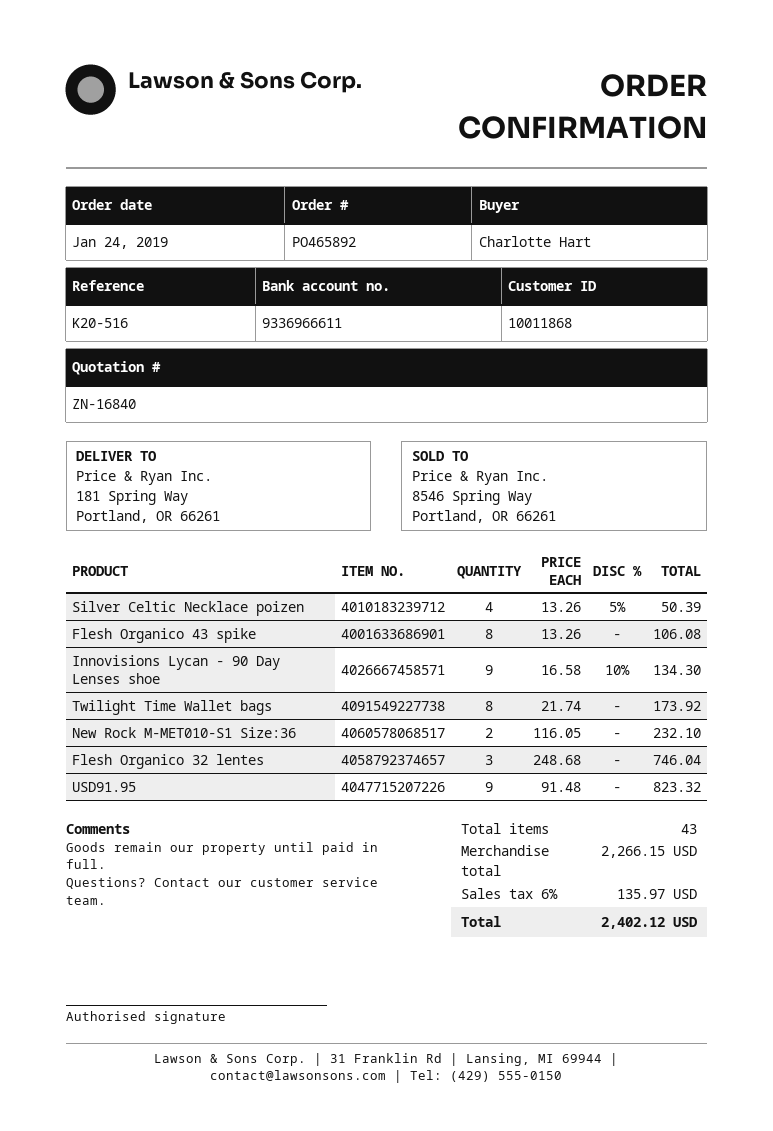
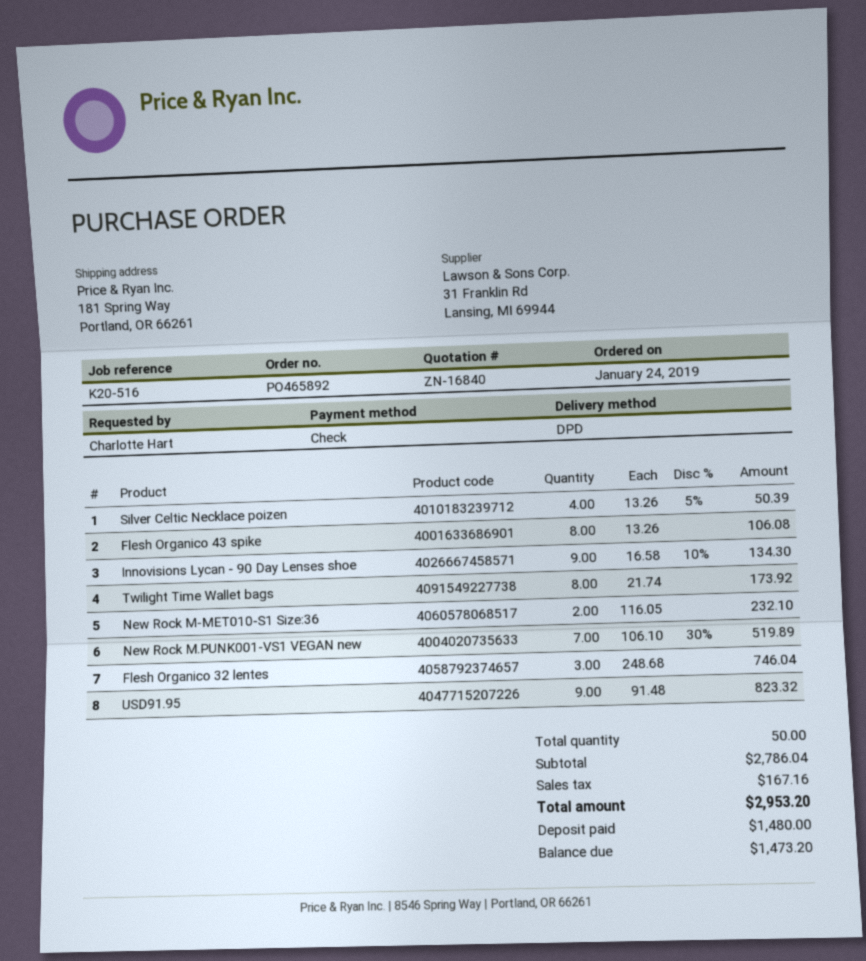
New Rock M.PUNK001-VS1 VEGAN new: none -> 7 x 106.10 - 30% = 519.89
total quantity: 43 -> 50
subtotal: 2266.15 -> 2786.04
tax: 135.97 -> 167.16
total: 2402.12 -> 2953.20

